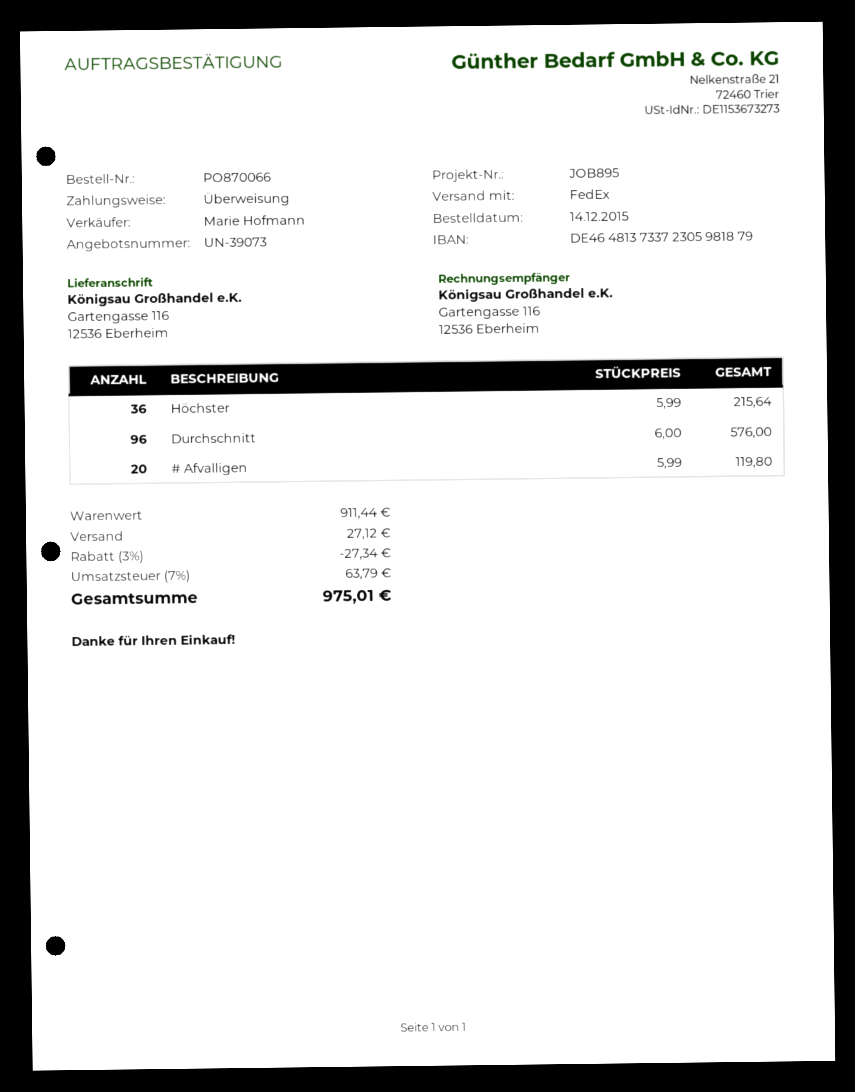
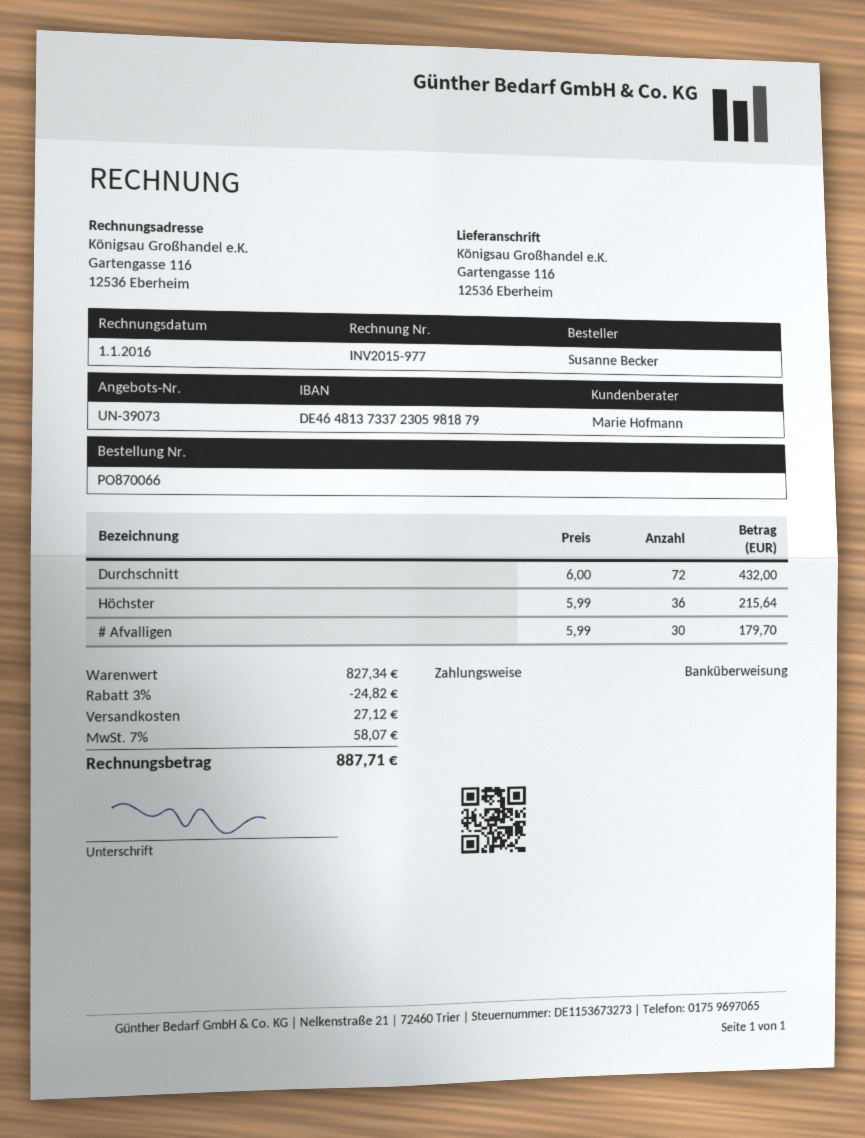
Durchschnitt: 96 x 6.00 = 576.00 -> 72 x 6.00 = 432.00
# Afvalligen: 20 x 5.99 = 119.80 -> 30 x 5.99 = 179.70
subtotal: 911.44 -> 827.34
discount: 3% = 27.34 -> 3% = 24.82
tax: 7% = 63.79 -> 7% = 58.07
total: 975.01 -> 887.71

